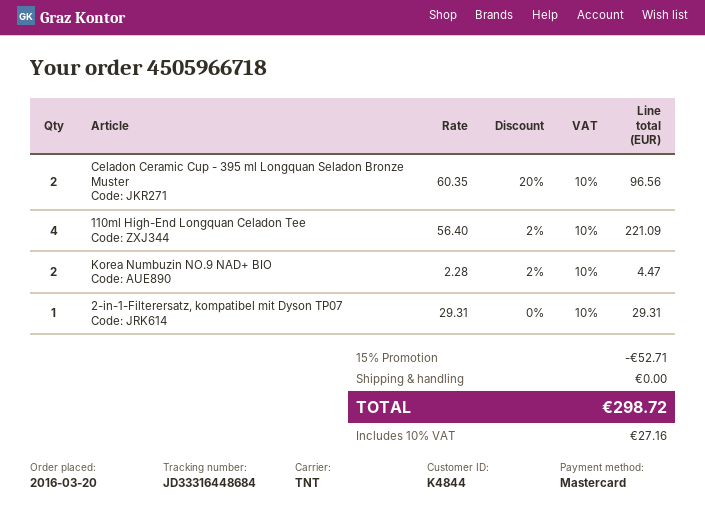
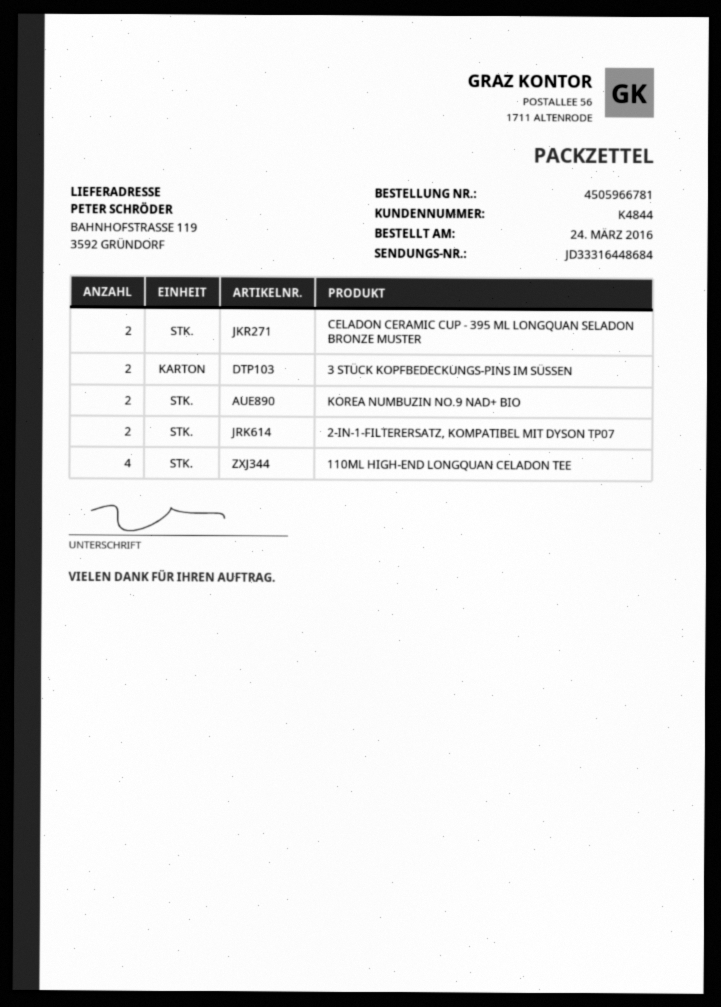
order number: 4505966718 -> 4505966781
order date: 2016-03-20 -> 2016-03-24
2-in-1-Filterersatz, kompatibel mit Dyson TP07: 1 -> 2
3 STÜCK KOPFBEDECKUNGS-PINS IM SÜSSEN: none -> 2

